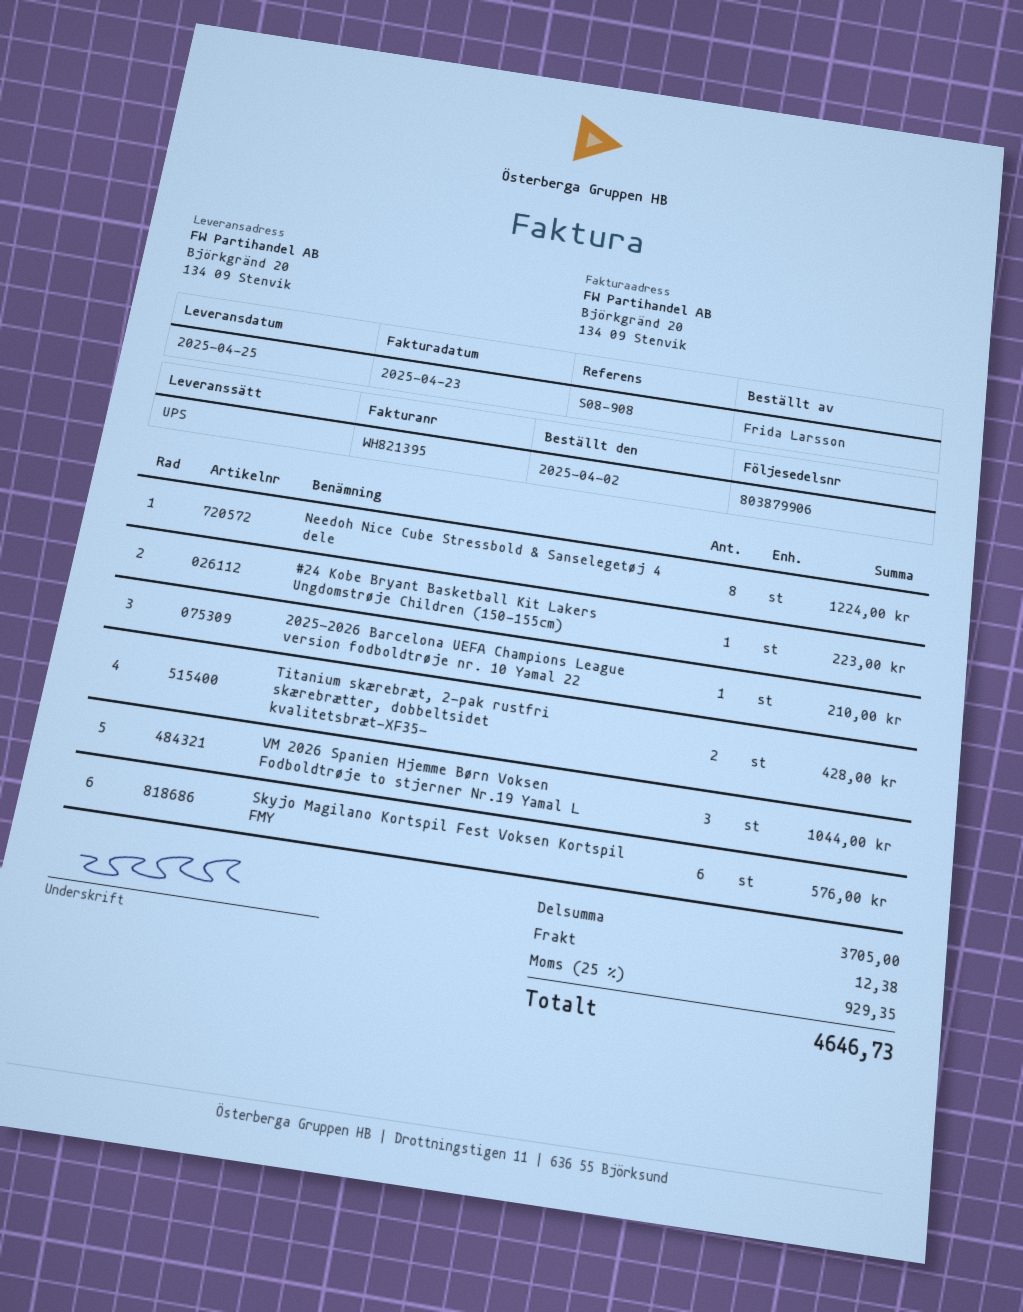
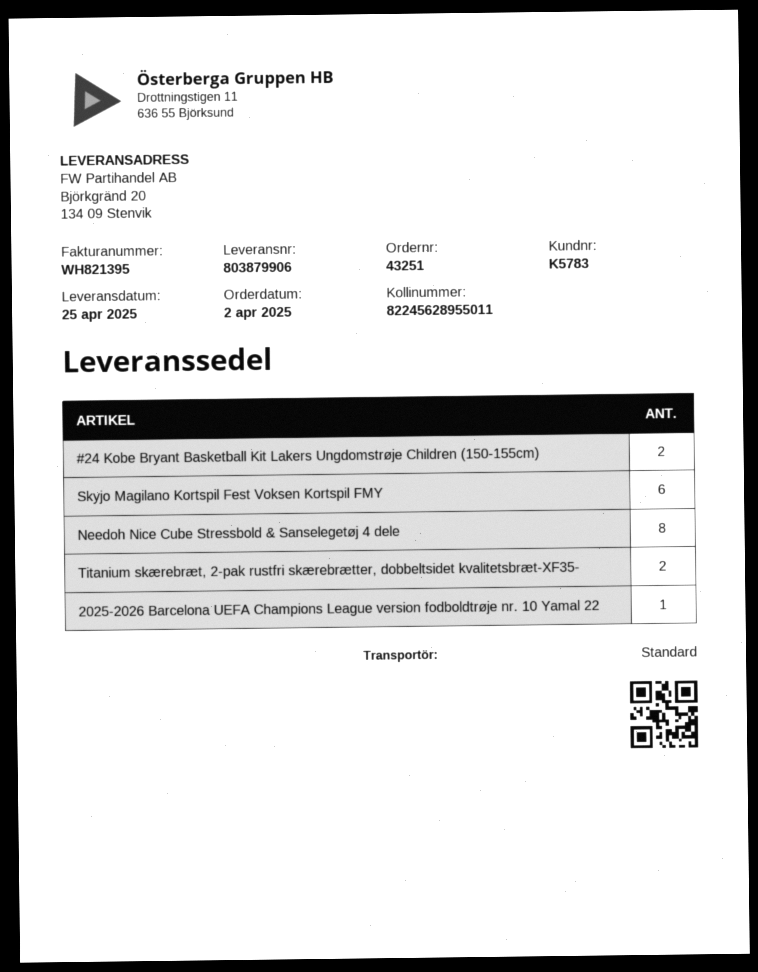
shipping method: UPS -> standard
#24 Kobe Bryant Basketball Kit Lakers Ungdomstrøje Children (150-155cm): 1 -> 2
VM 2026 Spanien Hjemme Børn Voksen Fodboldtrøje to stjerner Nr.19 Yamal L: 3 -> none

